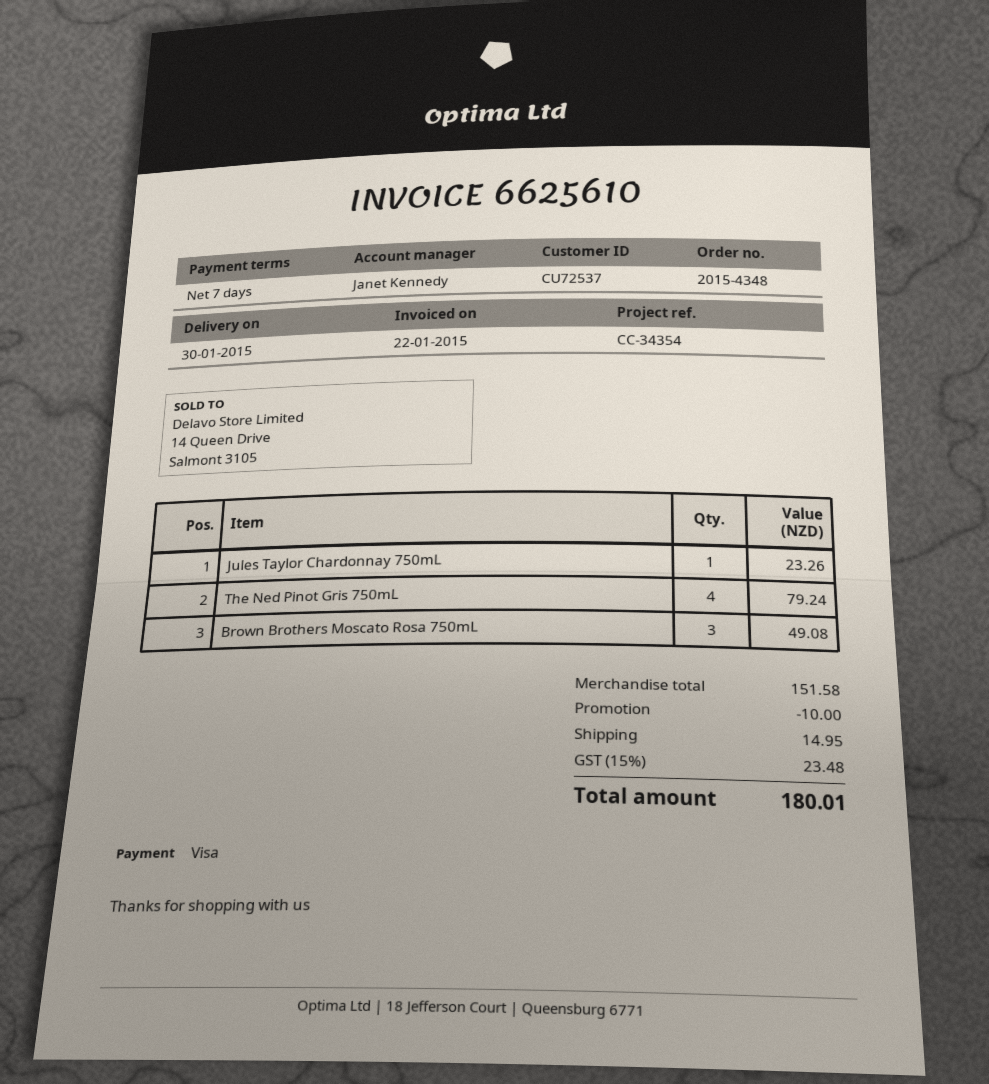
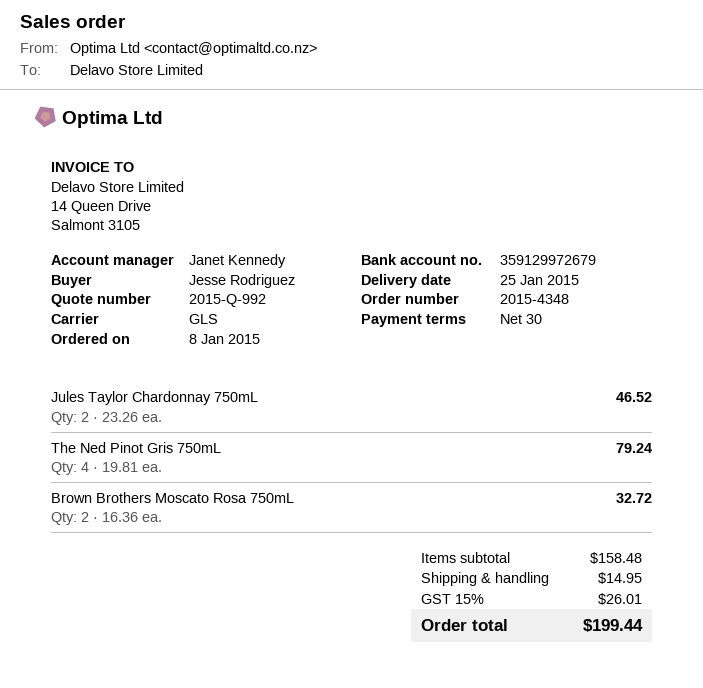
delivery date: 2015-01-30 -> 2015-01-25
payment terms: 7 days -> 30 days
Jules Taylor Chardonnay 750mL: 1 for 23.26 -> 2 for 46.52
Brown Brothers Moscato Rosa 750mL: 3 for 49.08 -> 2 for 32.72
subtotal: 151.58 -> 158.48
discount: 10.00 -> none
tax: 15% = 23.48 -> 15% = 26.01
total: 180.01 -> 199.44

